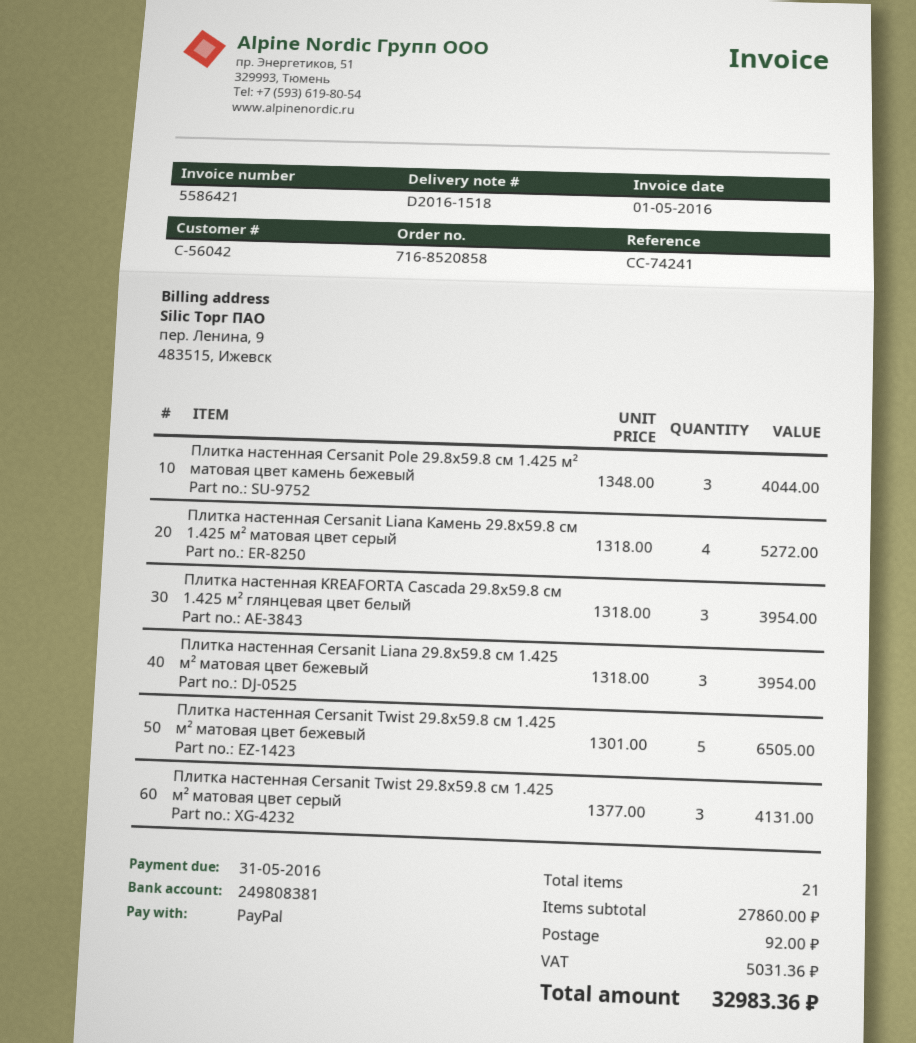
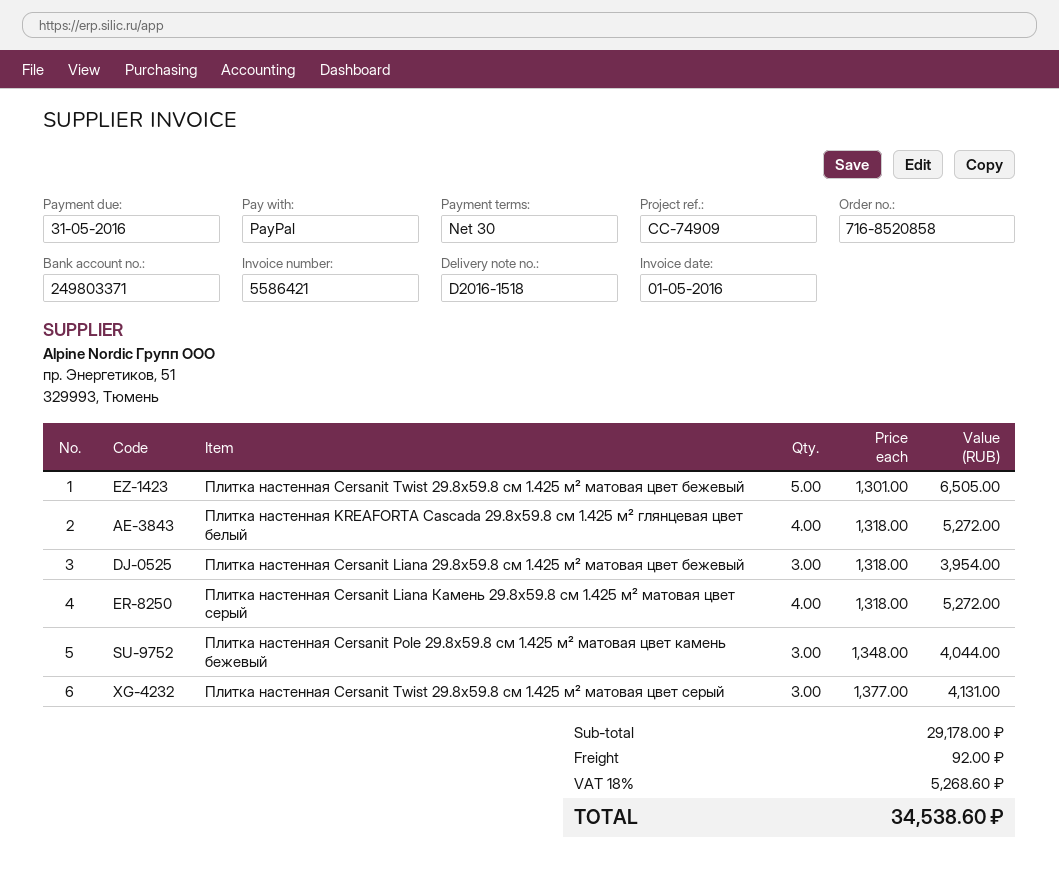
reference: CC-74241 -> CC-74909
bank account: 249808381 -> 249803371
Плитка настенная KREAFORTA Cascada 29.8x59.8 см 1.425 м² глянцевая цвет белый: 3 x 1318.00 = 3954.00 -> 4 x 1318.00 = 5272.00
subtotal: 27860.00 -> 29178.00
tax: 5031.36 -> 5268.60
total: 32983.36 -> 34538.60

